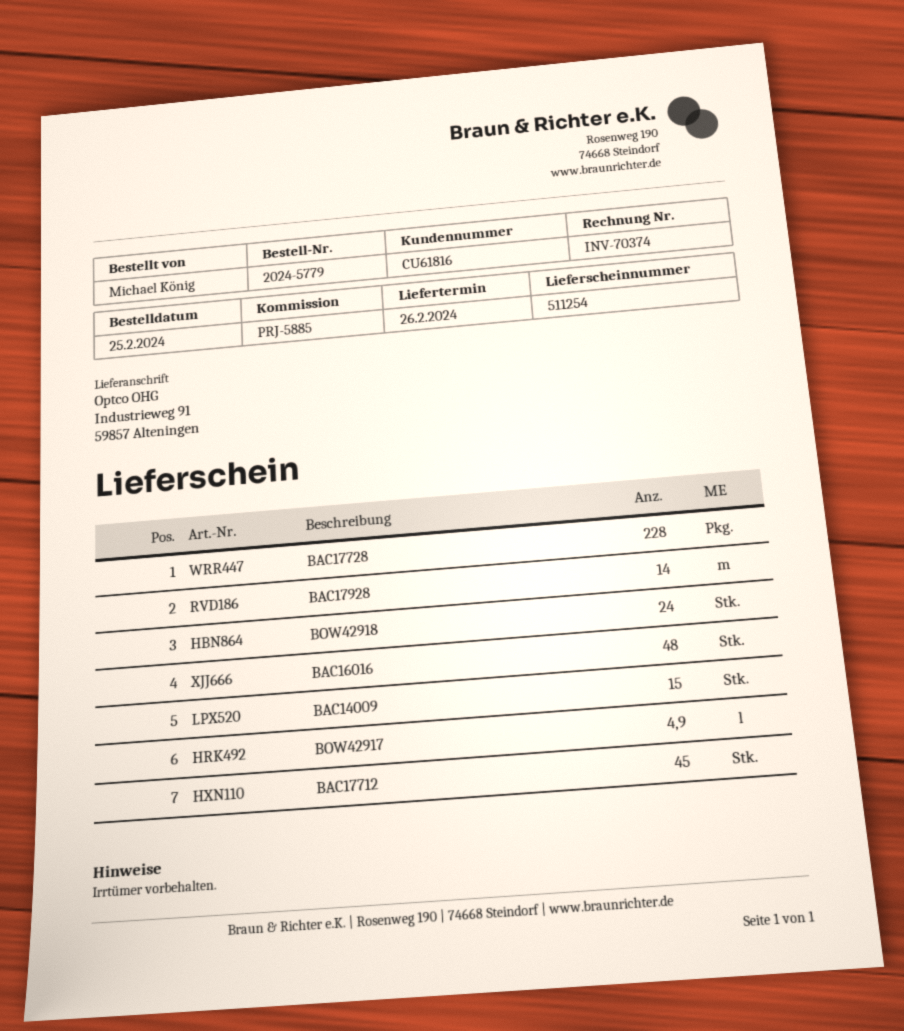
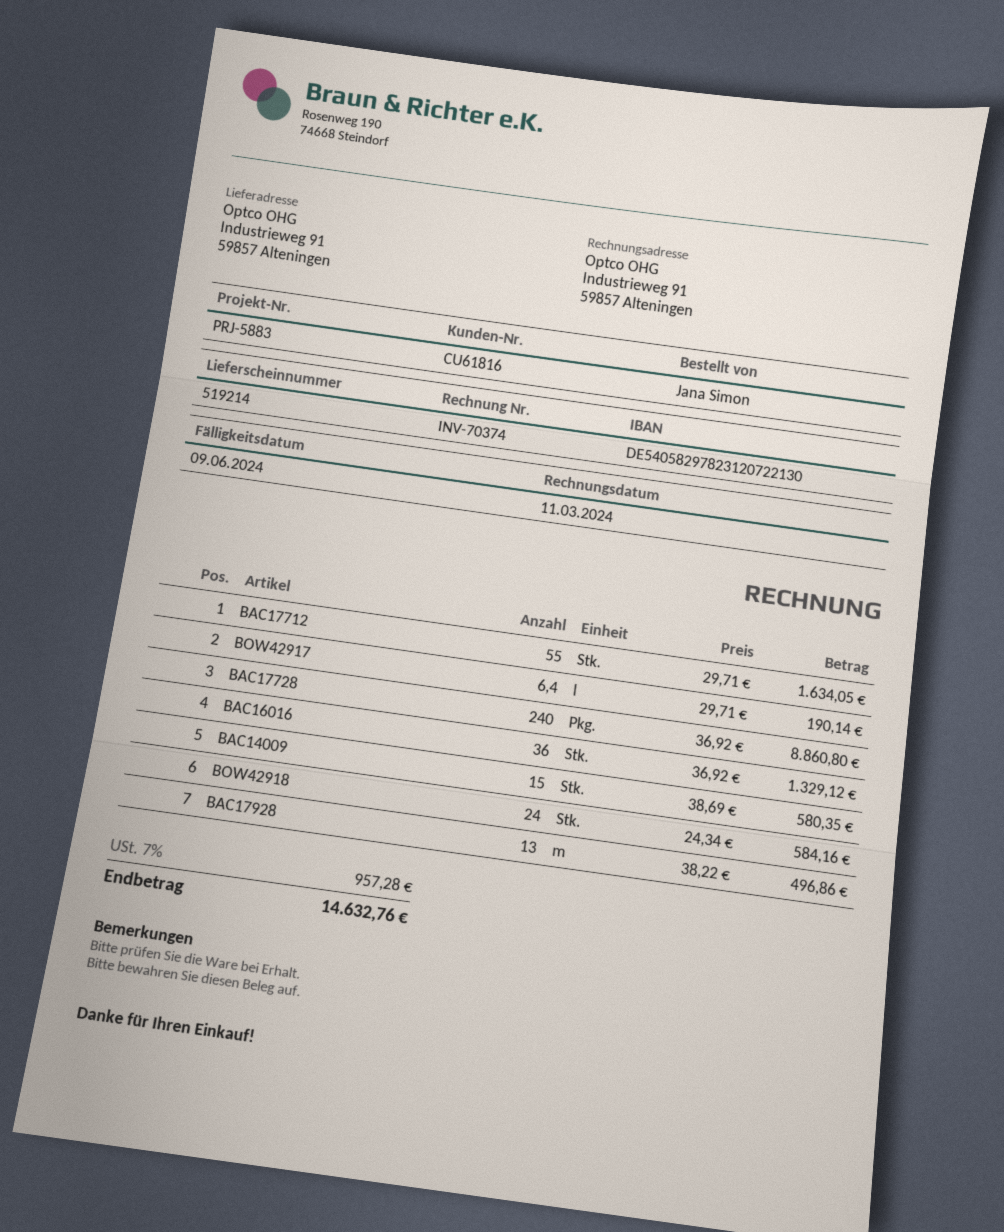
delivery note number: 511254 -> 519214
reference: PRJ-5885 -> PRJ-5883
ordered by: Michael König -> Jana Simon
BAC17728: 228 -> 240
BAC17928: 14 -> 13
BAC16016: 48 -> 36
BOW42917: 4.9 -> 6.4
BAC17712: 45 -> 55

